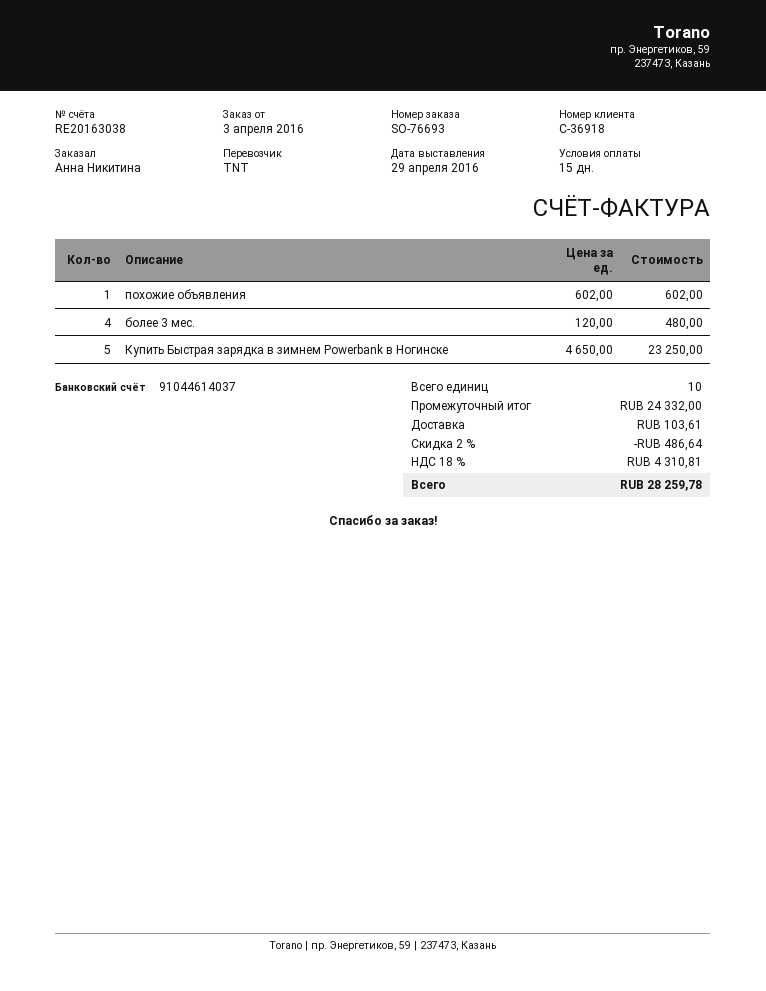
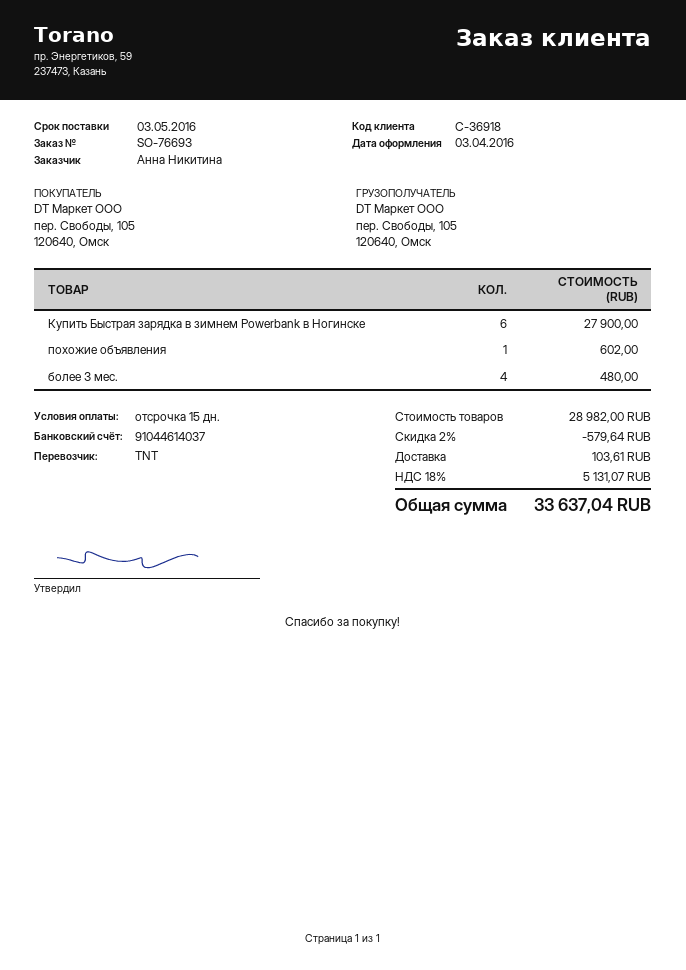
Купить Быстрая зарядка в зимнем Powerbank в Ногинске: 5 for 23250.00 -> 6 for 27900.00
subtotal: 24332.00 -> 28982.00
discount: 2% = 486.64 -> 2% = 579.64
tax: 18% = 4310.81 -> 18% = 5131.07
total: 28259.78 -> 33637.04

